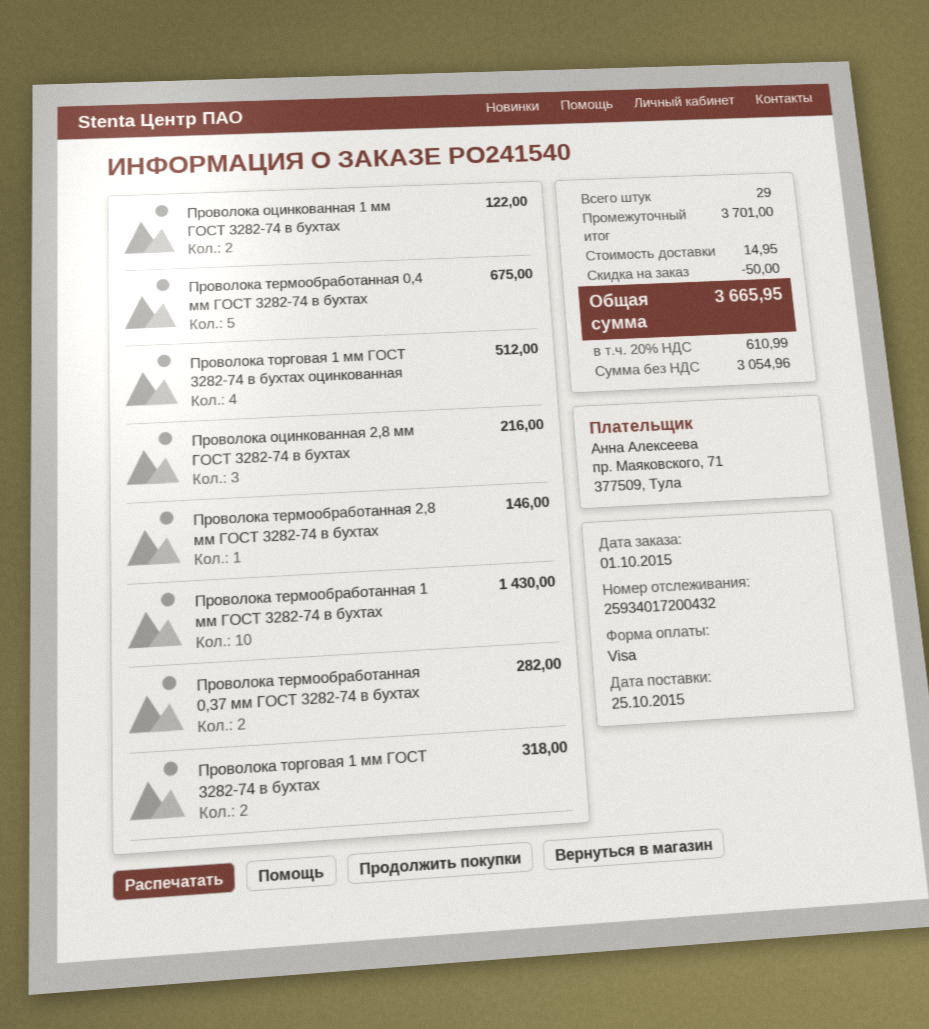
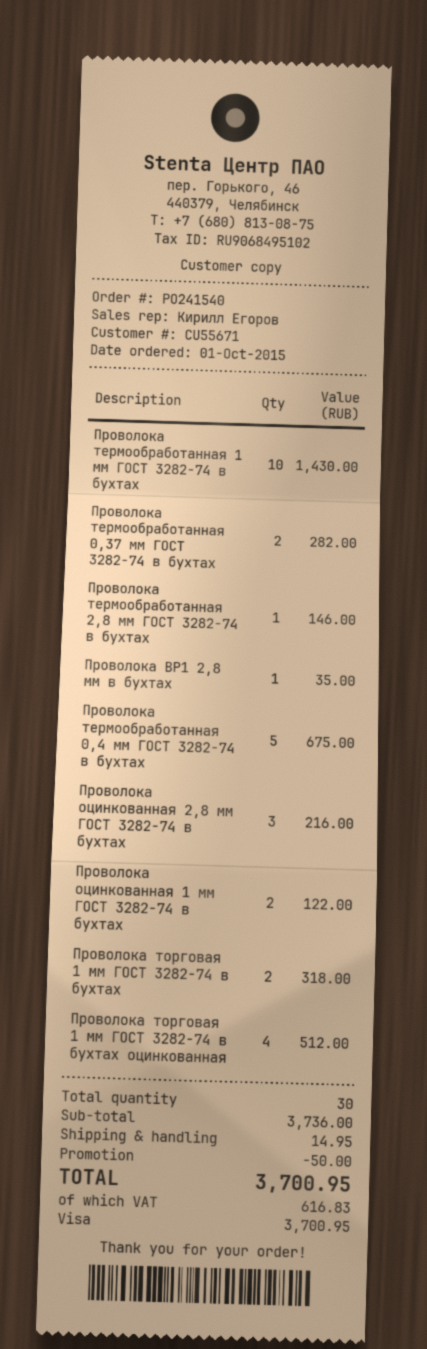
Проволока ВР1 2,8 мм в бухтах: none -> 1 for 35.00
total quantity: 29 -> 30
subtotal: 3701.00 -> 3736.00
tax: 610.99 -> 616.83
total: 3665.95 -> 3700.95

